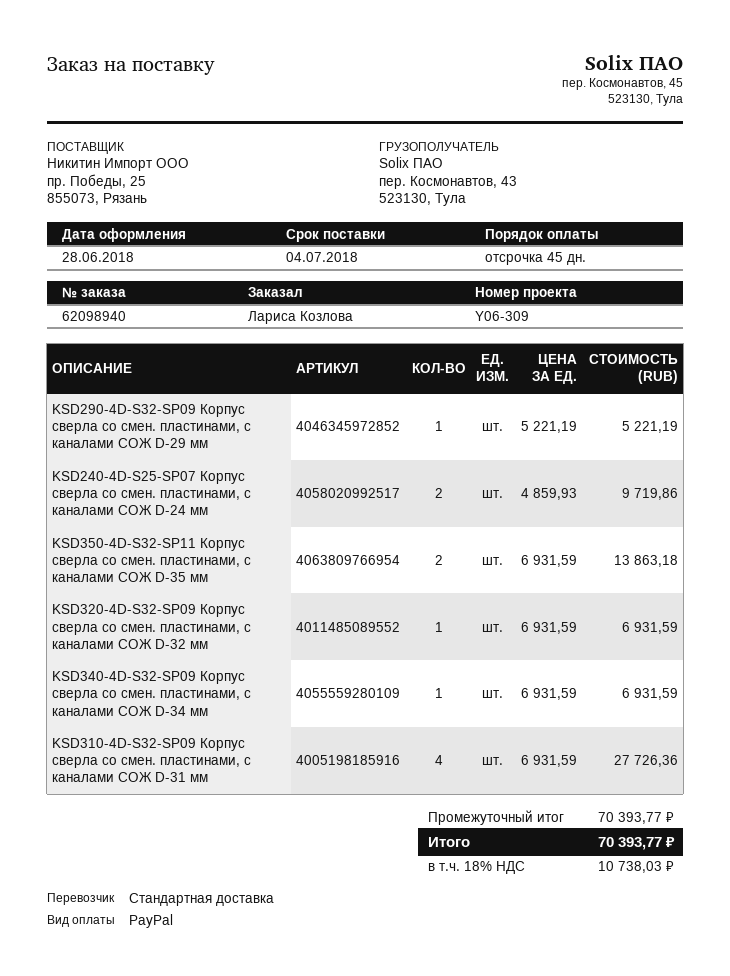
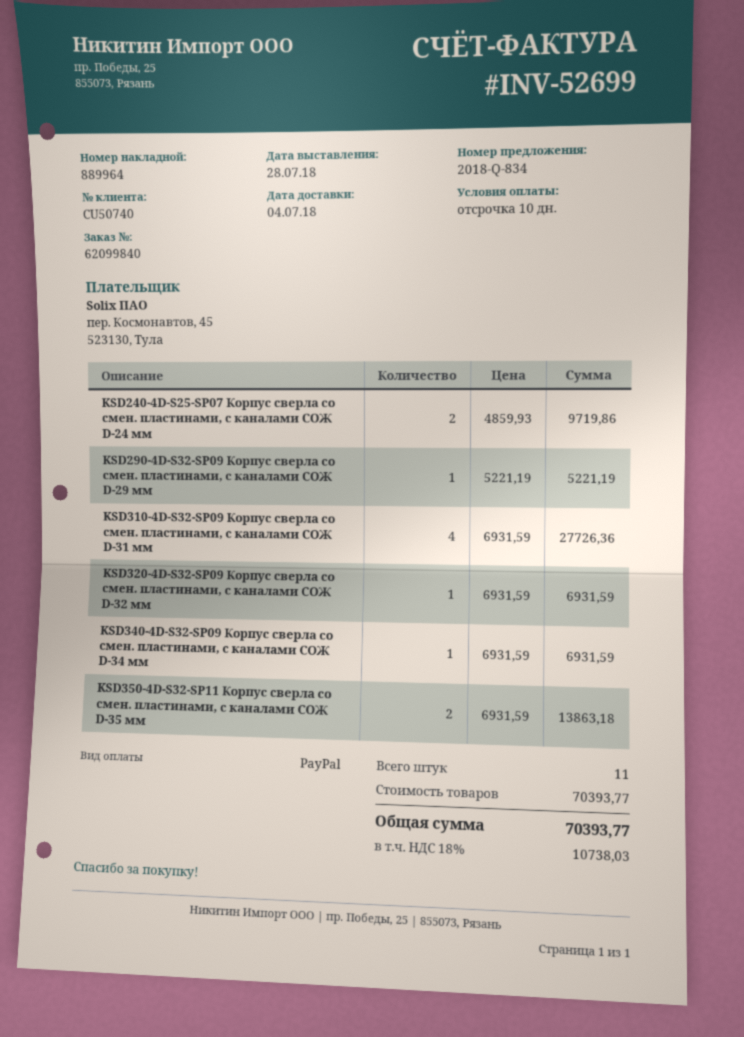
order number: 62098940 -> 62099840
payment terms: 45 days -> 10 days

